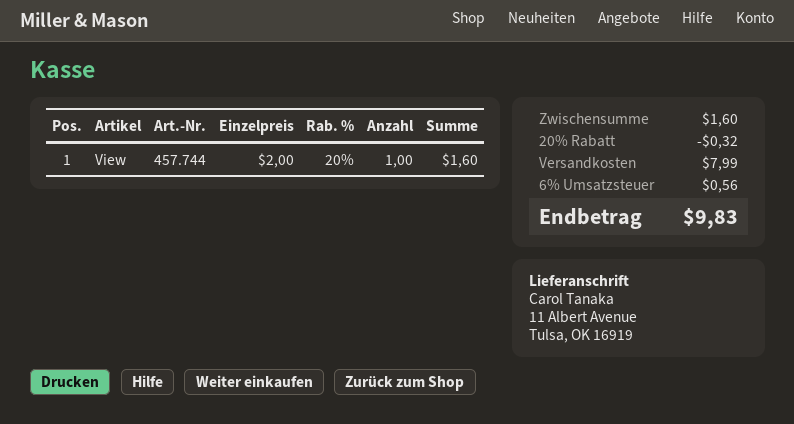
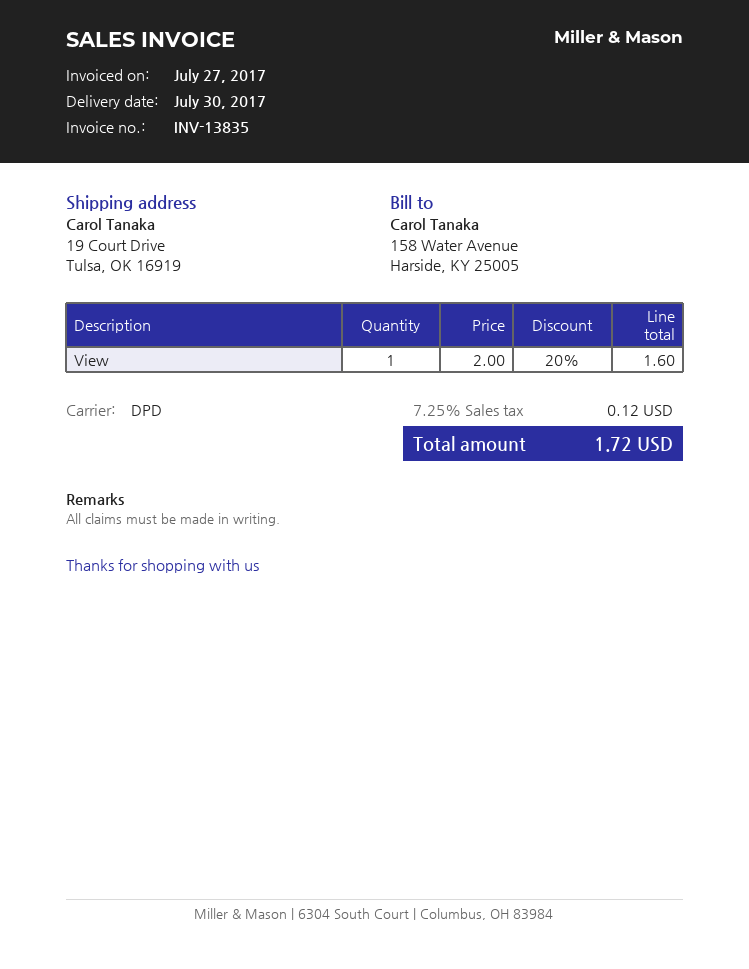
ship to: 11 Albert Avenue, Tulsa, OK 16919 -> 19 Court Drive, Tulsa, OK 16919
discount: 20% = 0.32 -> none
shipping: 7.99 -> none
tax: 6% = 0.56 -> 7.25% = 0.12
total: 9.83 -> 1.72

